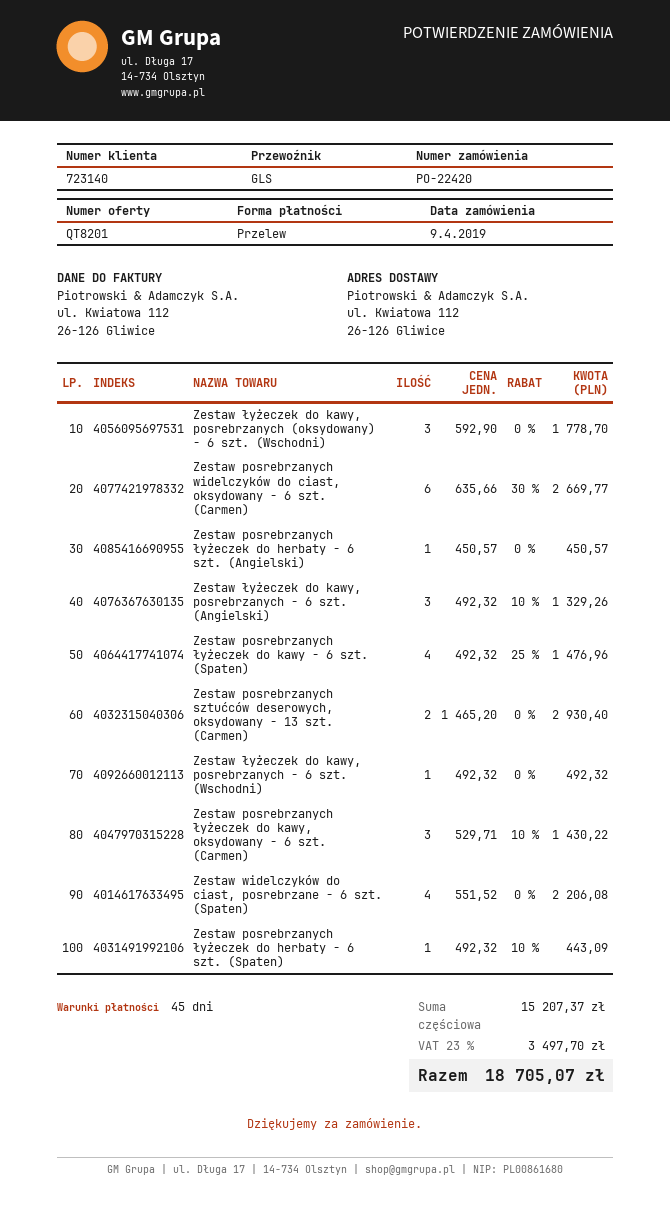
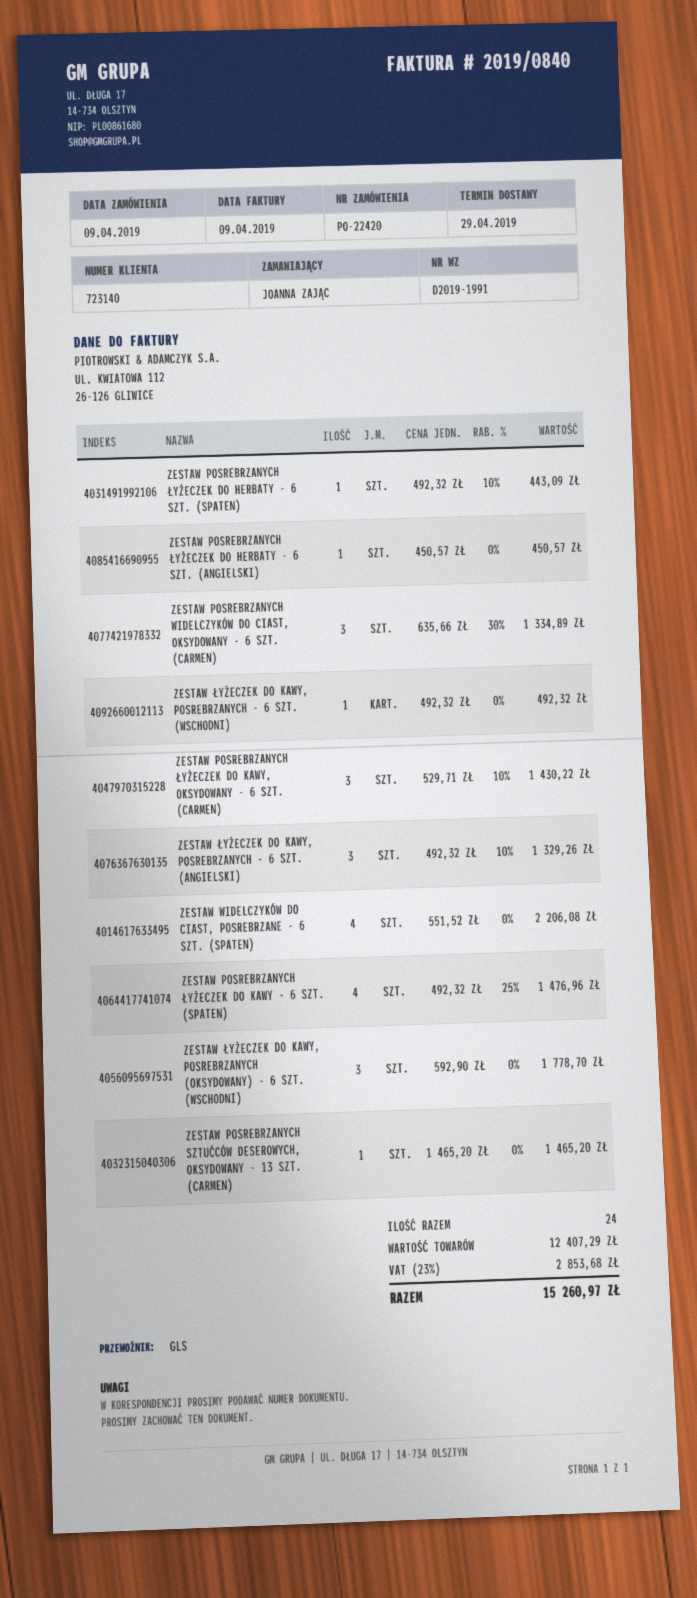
Zestaw posrebrzanych widelczyków do ciast, oksydowany - 6 szt. (Carmen): 6 x 635.66 - 30% = 2669.77 -> 3 x 635.66 - 30% = 1334.89
Zestaw posrebrzanych sztućców deserowych, oksydowany - 13 szt. (Carmen): 2 x 1465.20 = 2930.40 -> 1 x 1465.20 = 1465.20
subtotal: 15207.37 -> 12407.29
tax: 23% = 3497.70 -> 23% = 2853.68
total: 18705.07 -> 15260.97

